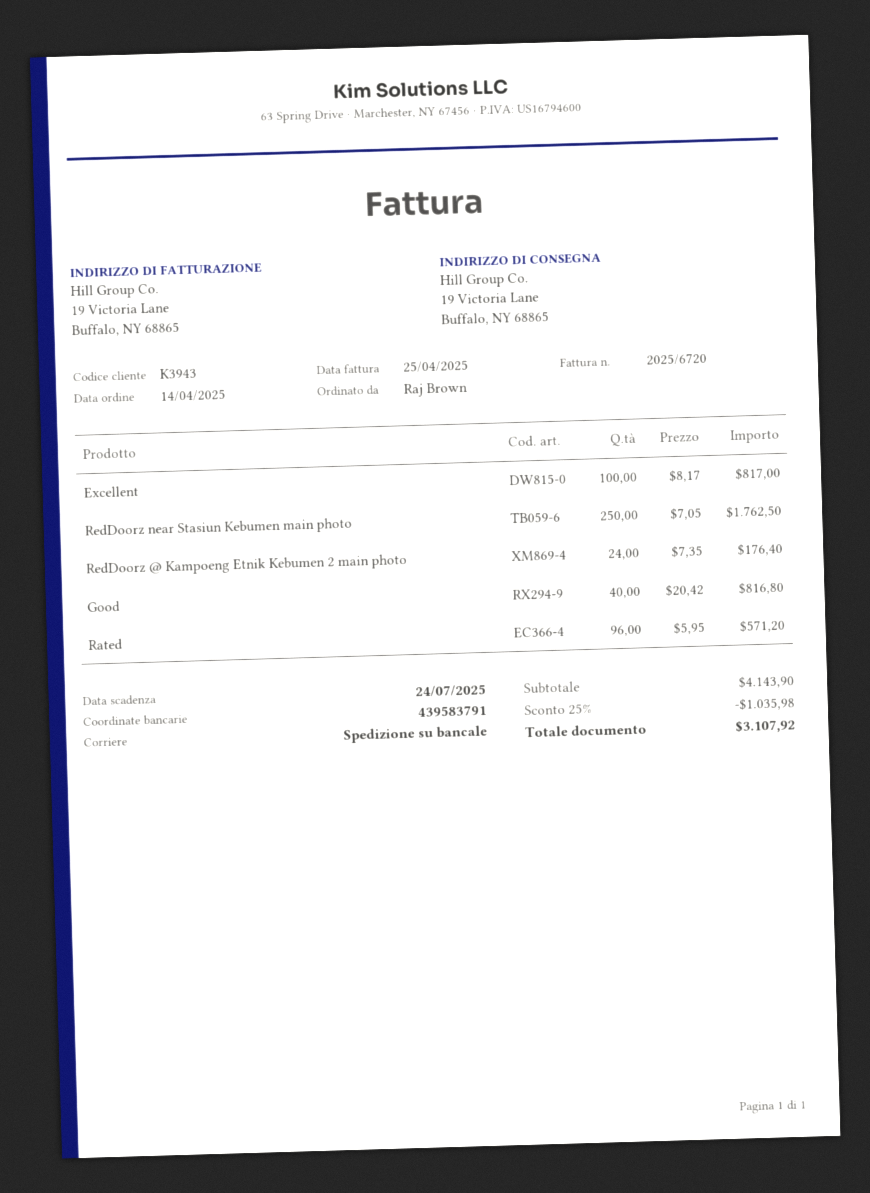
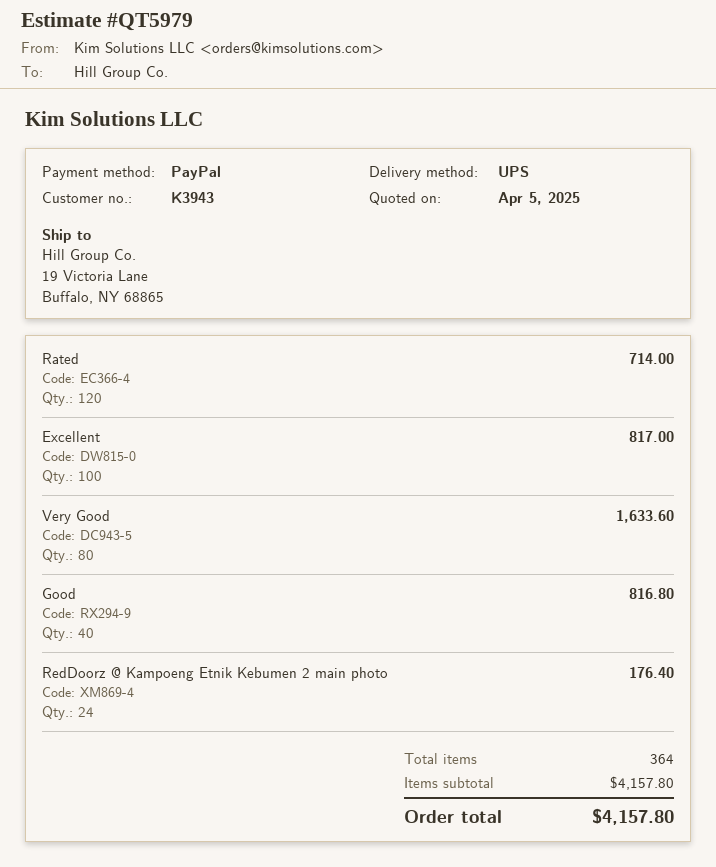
shipping method: pallet freight -> UPS
RedDoorz near Stasiun Kebumen main photo: 250 for 1762.50 -> none
Rated: 96 for 571.20 -> 120 for 714.00
Very Good: none -> 80 for 1633.60
subtotal: 4143.90 -> 4157.80
discount: 25% = 1035.98 -> none
total: 3107.92 -> 4157.80

